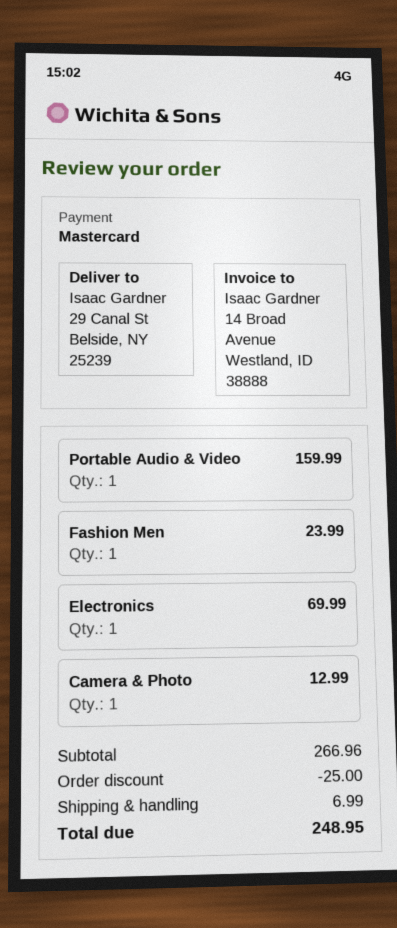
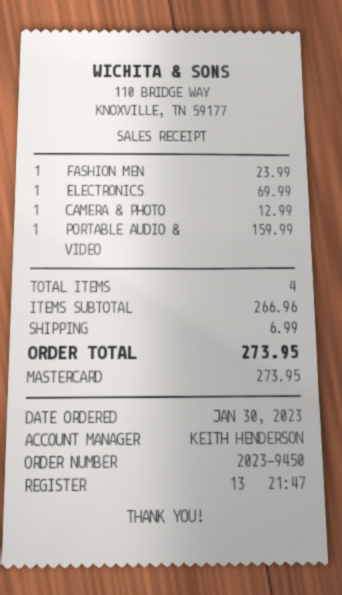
discount: 25.00 -> none
total: 248.95 -> 273.95

